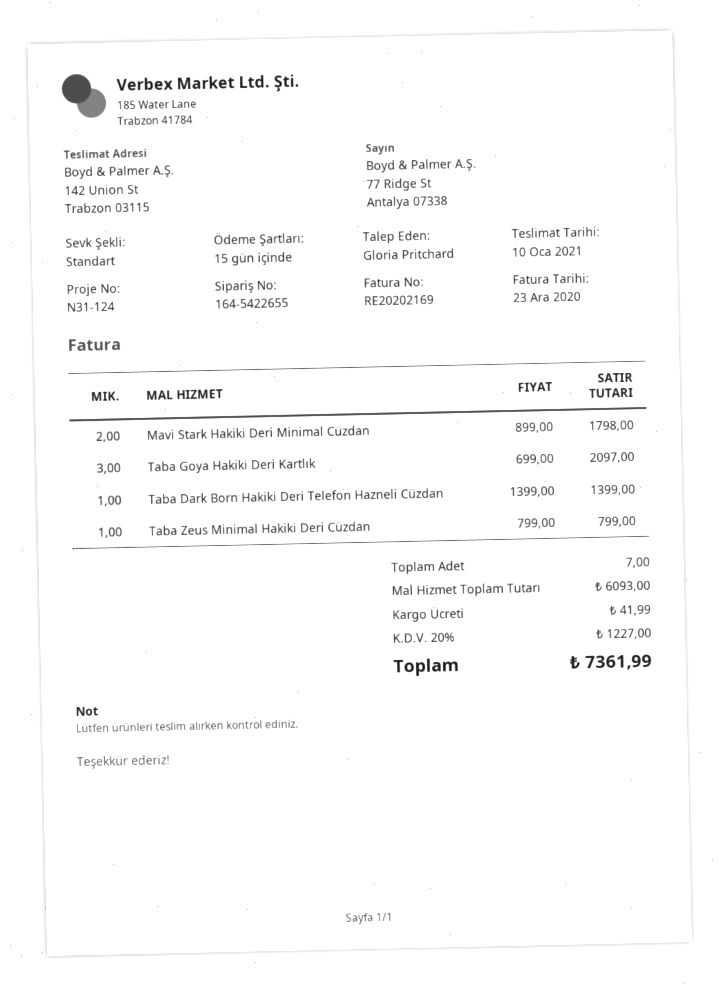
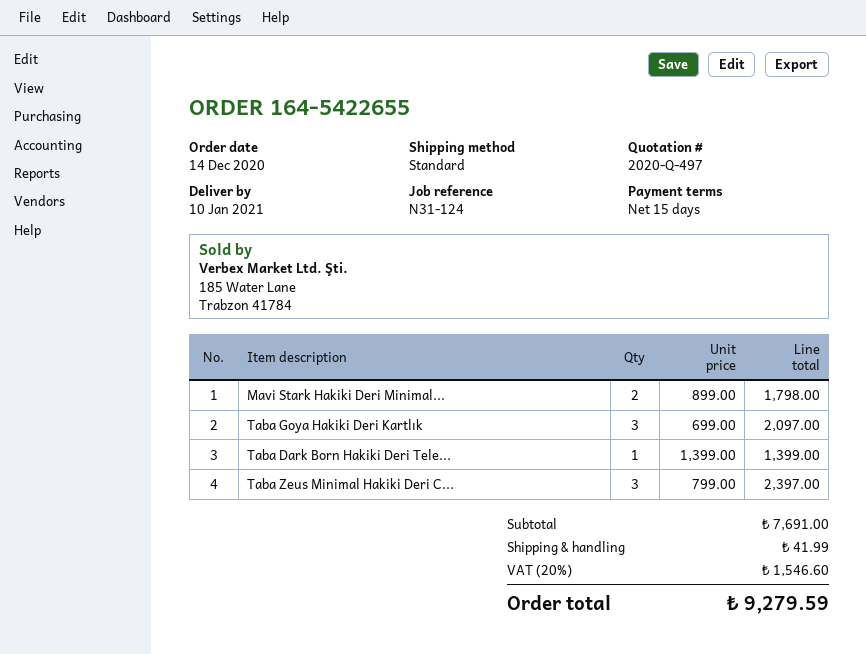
Taba Zeus Minimal Hakiki Deri Cüzdan: 1 x 799.00 = 799.00 -> 3 x 799.00 = 2397.00
subtotal: 6093.00 -> 7691.00
tax: 20% = 1227.00 -> 20% = 1546.60
total: 7361.99 -> 9279.59

